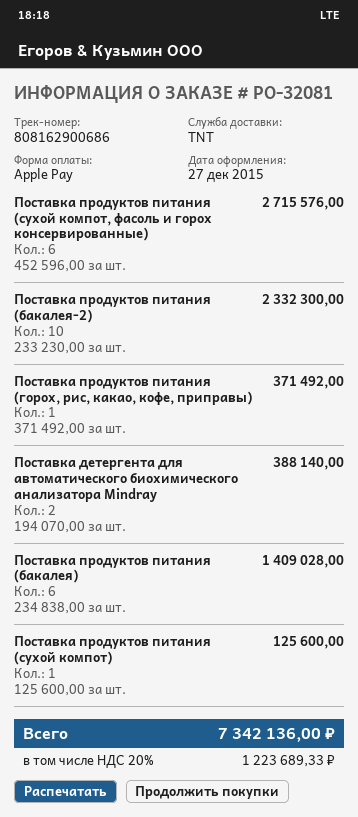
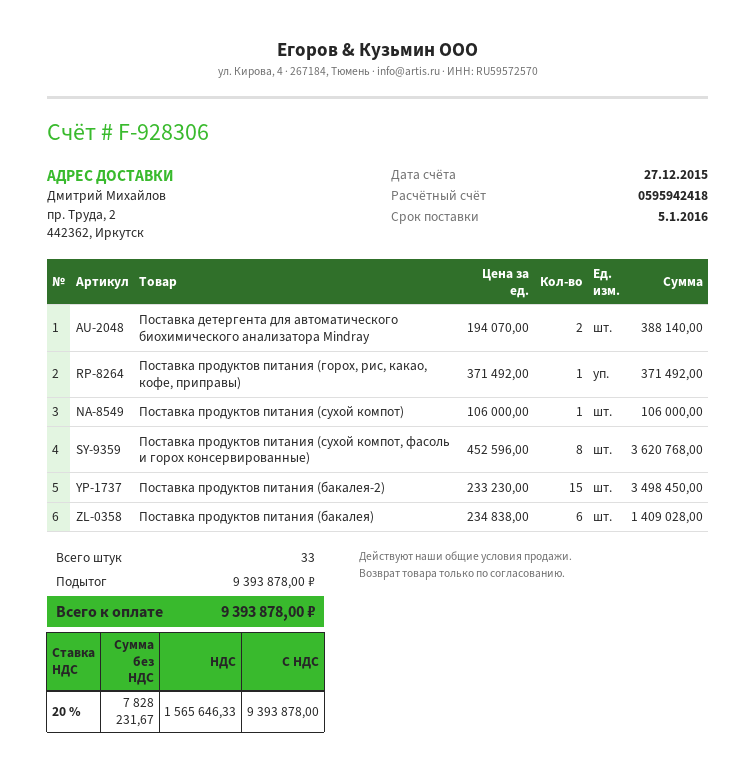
Поставка продуктов питания (сухой компот, фасоль и горох консервированные): 6 x 452596.00 = 2715576.00 -> 8 x 452596.00 = 3620768.00
Поставка продуктов питания (бакалея-2): 10 x 233230.00 = 2332300.00 -> 15 x 233230.00 = 3498450.00
Поставка продуктов питания (сухой компот): 1 x 125600.00 = 125600.00 -> 1 x 106000.00 = 106000.00
tax: 20% = 1223689.33 -> 20% = 1565646.33
total: 7342136.00 -> 9393878.00

